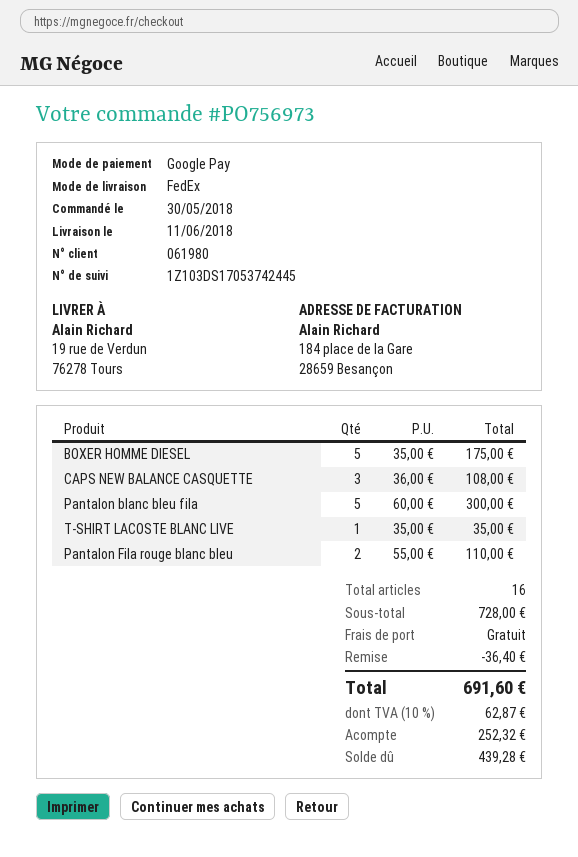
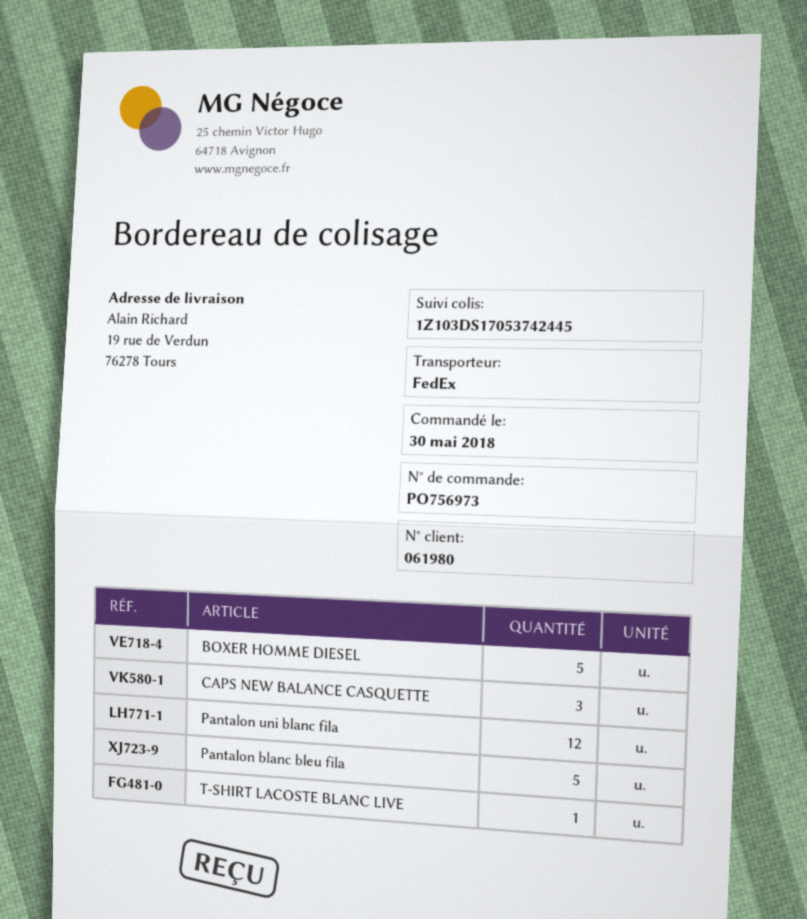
Pantalon Fila rouge blanc bleu: 2 -> none
Pantalon uni blanc fila: none -> 12

